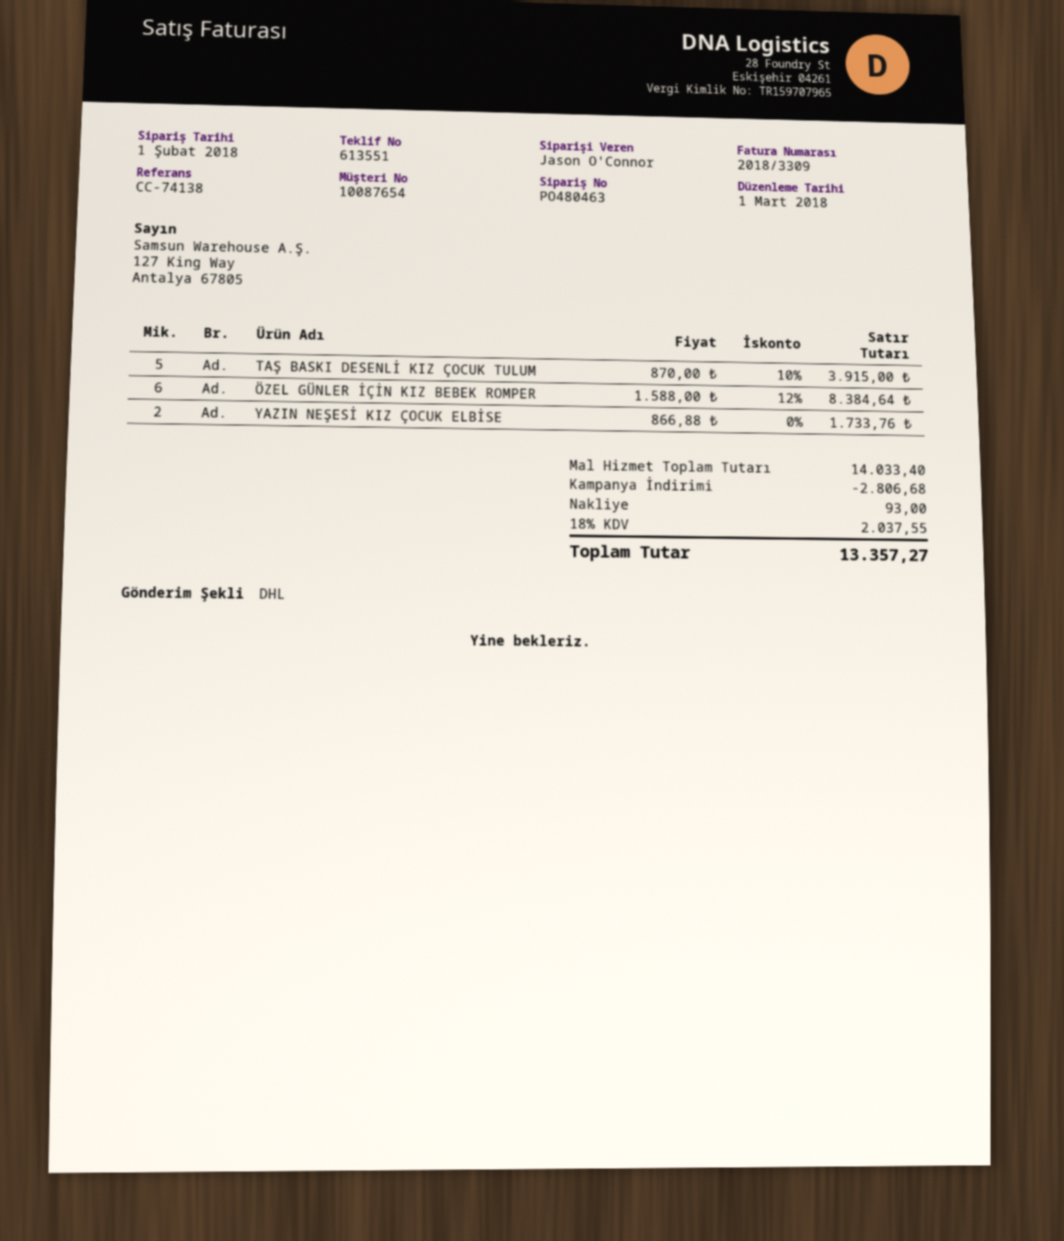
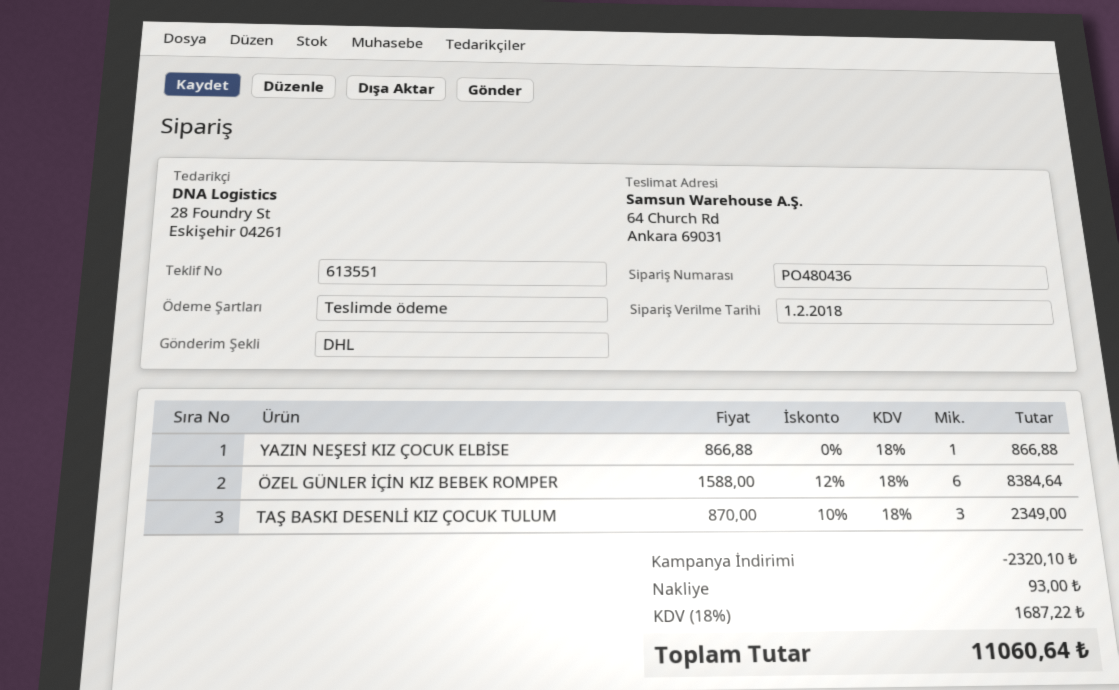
order number: PO480463 -> PO480436
TAŞ BASKI DESENLİ KIZ ÇOCUK TULUM: 5 x 870.00 - 10% = 3915.00 -> 3 x 870.00 - 10% = 2349.00
YAZIN NEŞESİ KIZ ÇOCUK ELBİSE: 2 x 866.88 = 1733.76 -> 1 x 866.88 = 866.88
discount: 2806.68 -> 2320.10
tax: 18% = 2037.55 -> 18% = 1687.22
total: 13357.27 -> 11060.64

